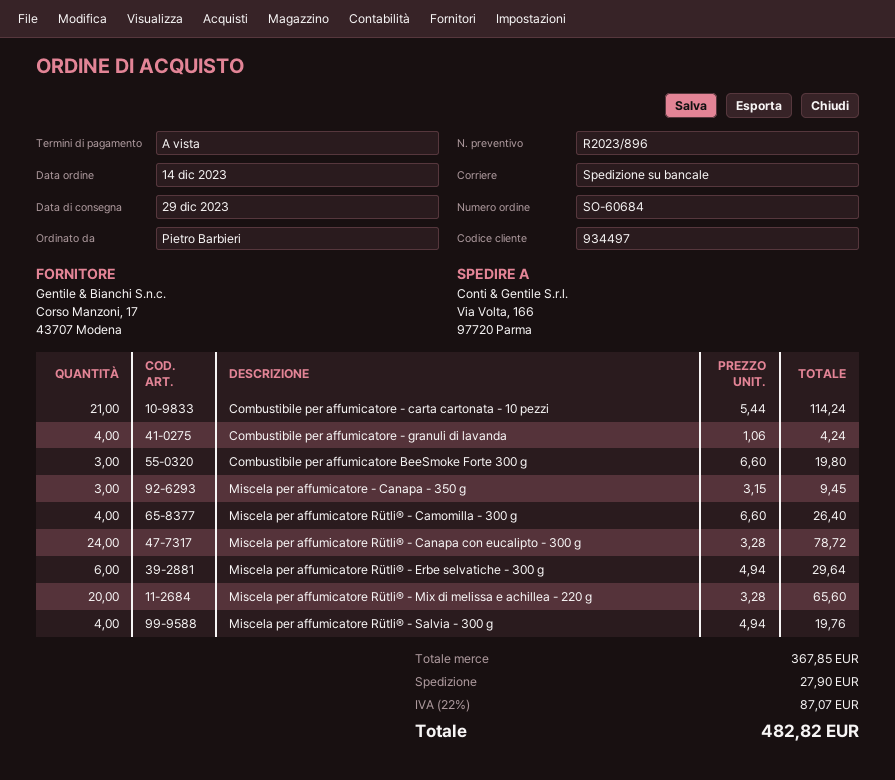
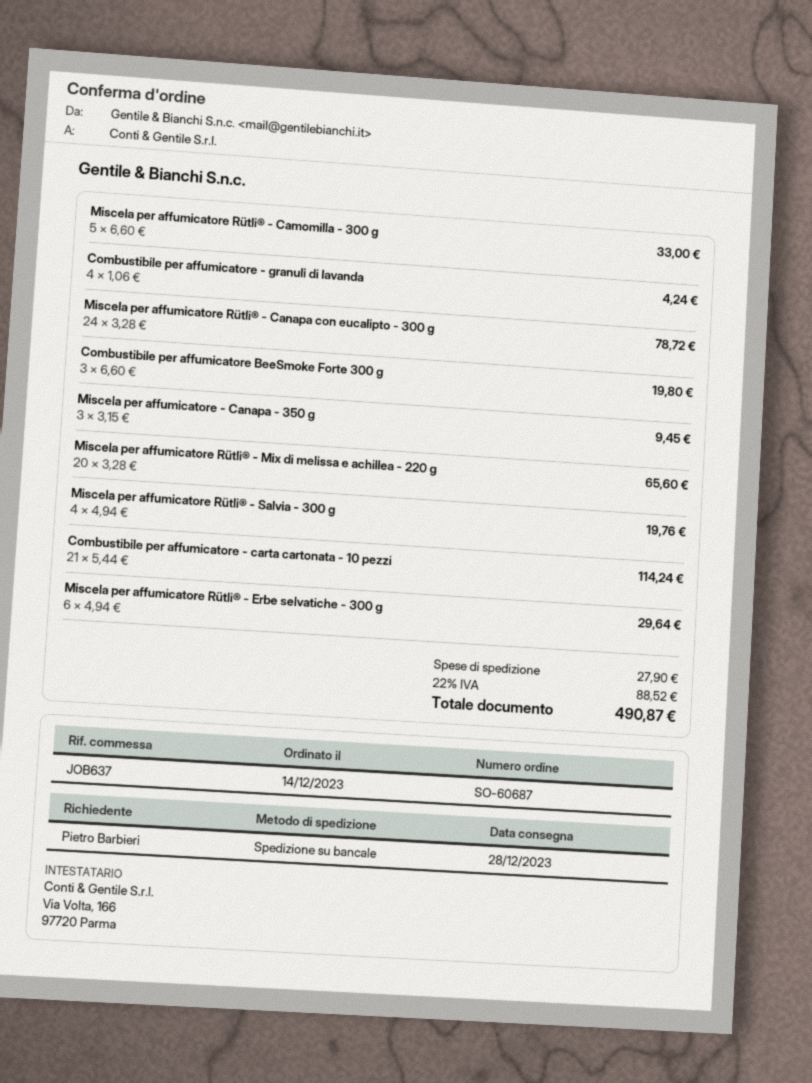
order number: SO-60684 -> SO-60687
delivery date: 2023-12-29 -> 2023-12-28
Miscela per affumicatore Rütli® - Camomilla - 300 g: 4 x 6.60 = 26.40 -> 5 x 6.60 = 33.00
tax: 22% = 87.07 -> 22% = 88.52
total: 482.82 -> 490.87

